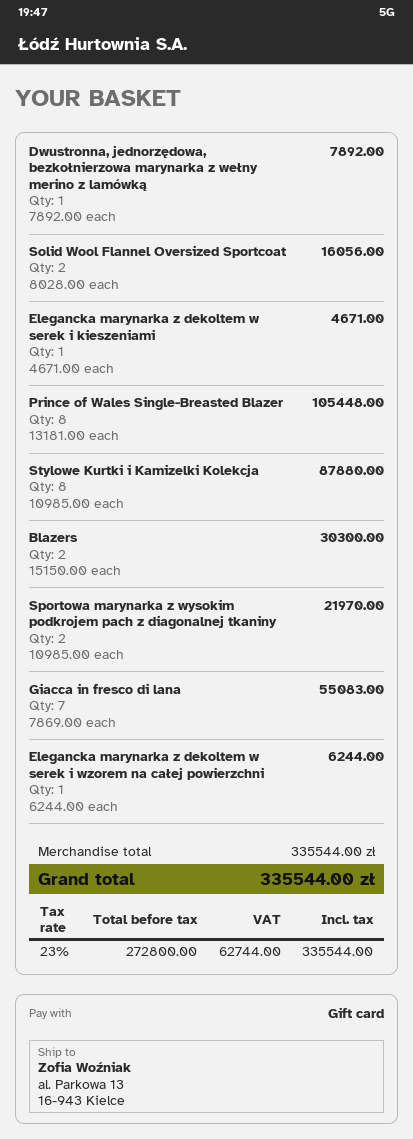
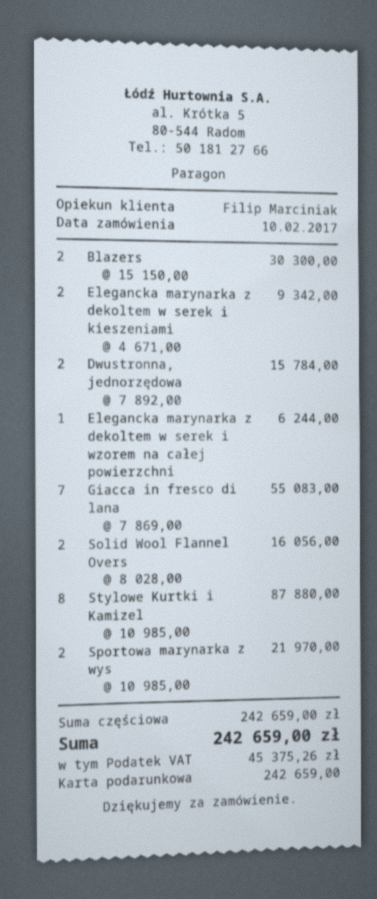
Dwustronna, jednorzędowa, bezkołnierzowa marynarka z wełny merino z lamówką: 1 x 7892.00 = 7892.00 -> 2 x 7892.00 = 15784.00
Elegancka marynarka z dekoltem w serek i kieszeniami: 1 x 4671.00 = 4671.00 -> 2 x 4671.00 = 9342.00
Prince of Wales Single-Breasted Blazer: 8 x 13181.00 = 105448.00 -> none
subtotal: 335544.00 -> 242659.00
tax: 62744.00 -> 45375.26
total: 335544.00 -> 242659.00

